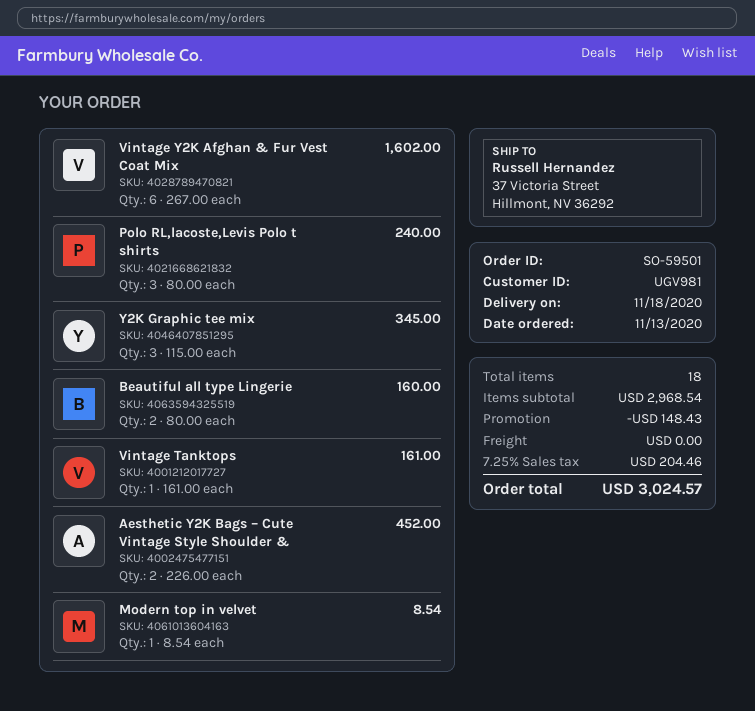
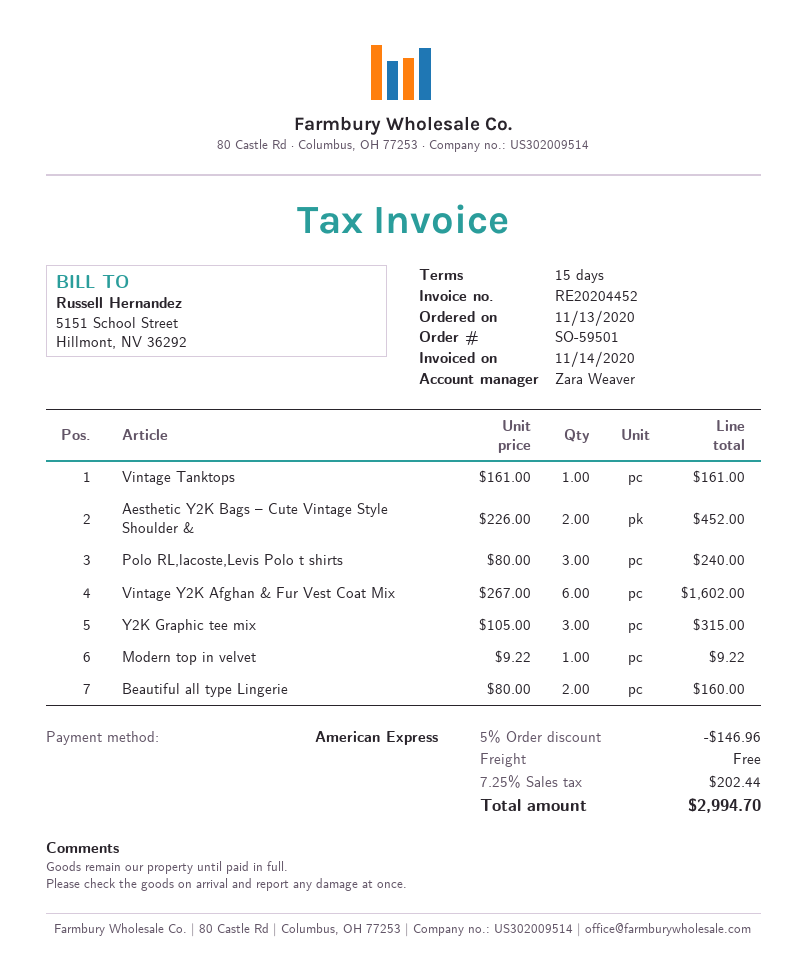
Y2K Graphic tee mix: 3 x 115.00 = 345.00 -> 3 x 105.00 = 315.00
Modern top in velvet: 1 x 8.54 = 8.54 -> 1 x 9.22 = 9.22
discount: 148.43 -> 146.96
tax: 7.25% = 204.46 -> 7.25% = 202.44
total: 3024.57 -> 2994.70

